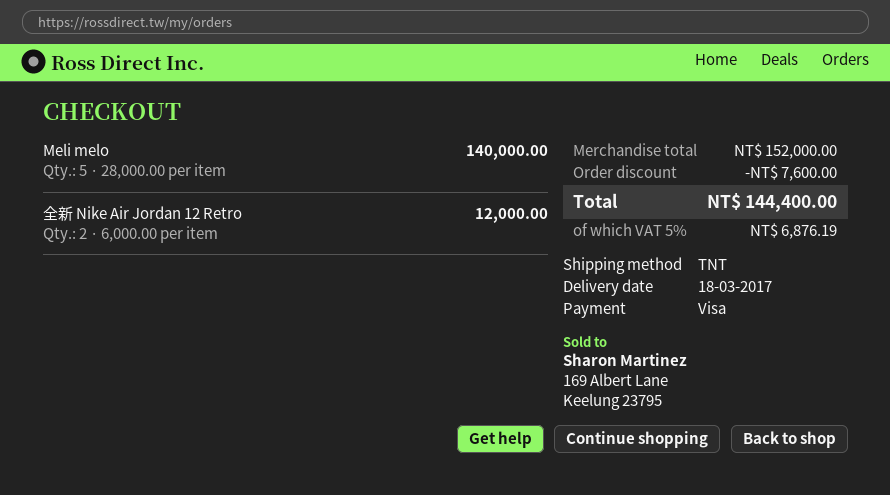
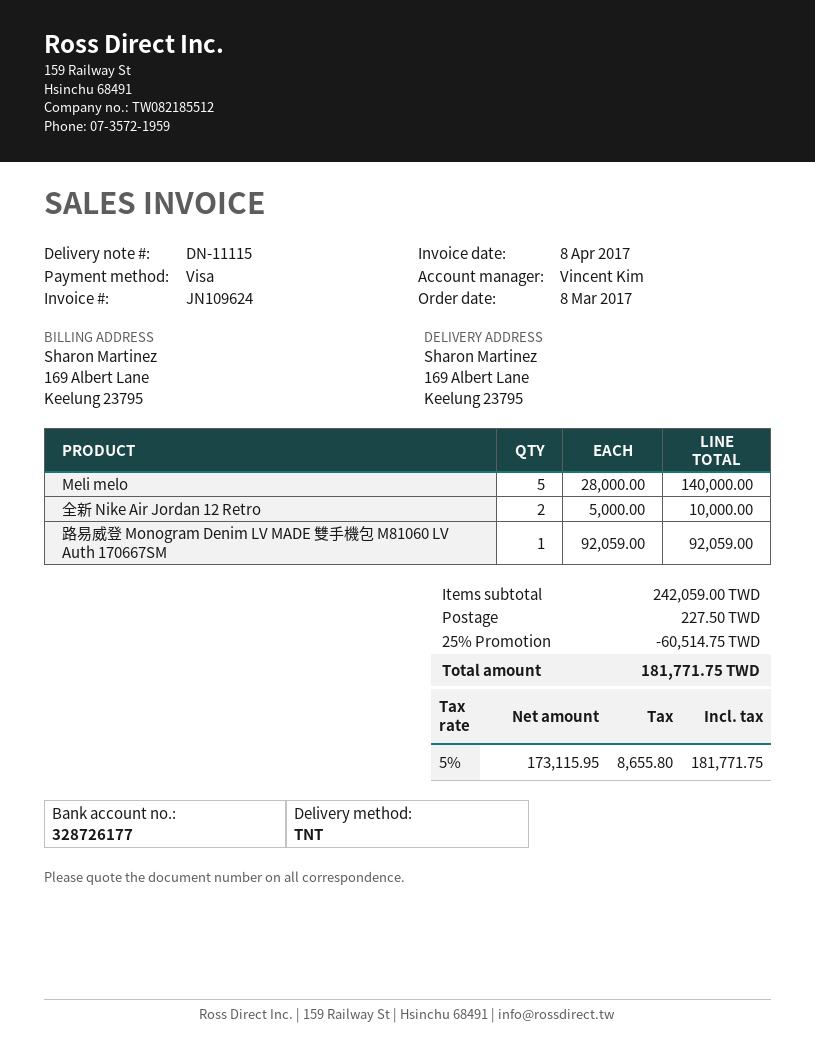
全新 Nike Air Jordan 12 Retro: 2 x 6000.00 = 12000.00 -> 2 x 5000.00 = 10000.00
路易威登 Monogram Denim LV MADE 雙手機包 M81060 LV Auth 170667SM: none -> 1 x 92059.00 = 92059.00
subtotal: 152000.00 -> 242059.00
discount: 7600.00 -> 60514.75
shipping: none -> 227.50
tax: 5% = 6876.19 -> 5% = 8655.80
total: 144400.00 -> 181771.75

